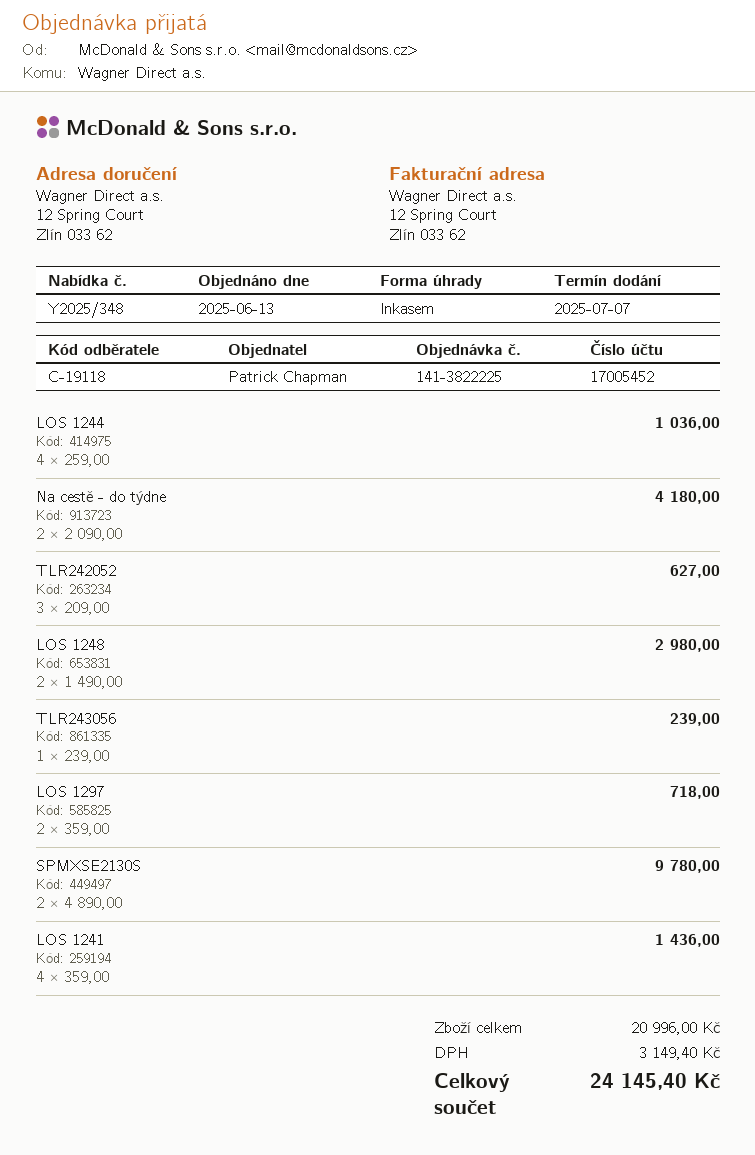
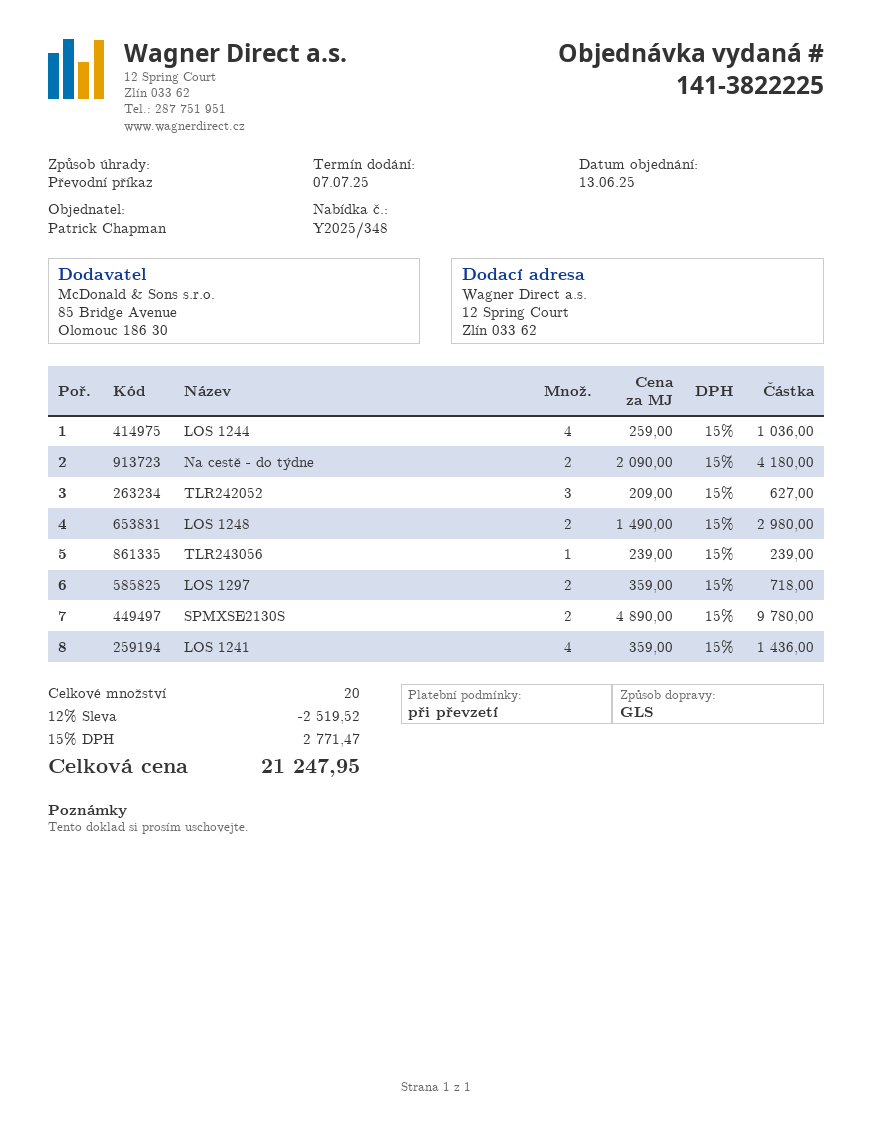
payment method: direct debit -> bank transfer
discount: none -> 12% = 2519.52
tax: 3149.40 -> 2771.47
total: 24145.40 -> 21247.95

